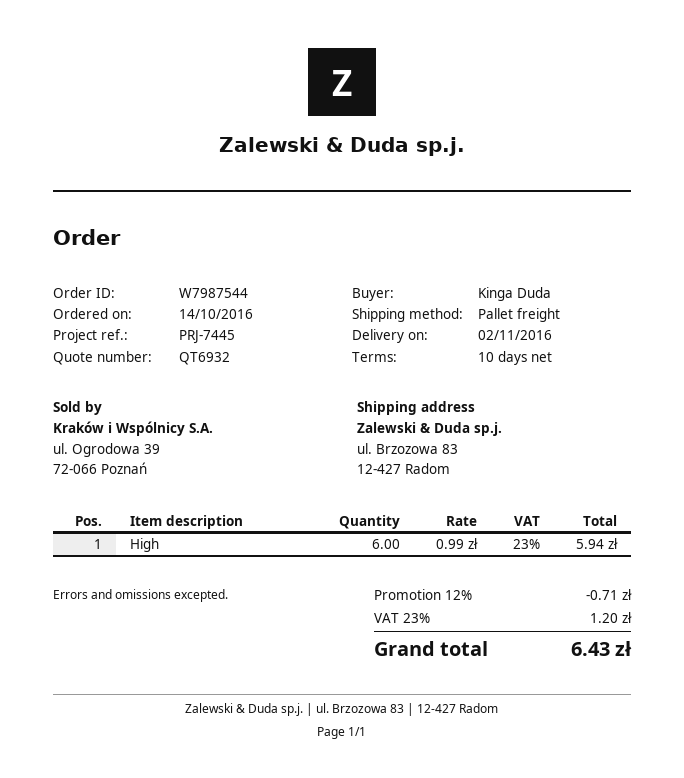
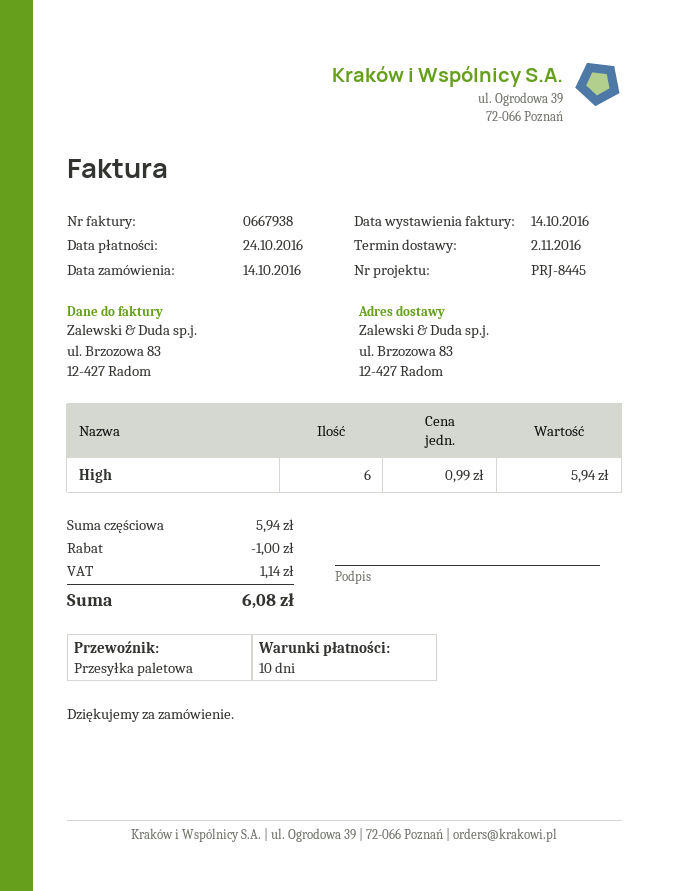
reference: PRJ-7445 -> PRJ-8445
discount: 0.71 -> 1.00
tax: 1.20 -> 1.14
total: 6.43 -> 6.08

